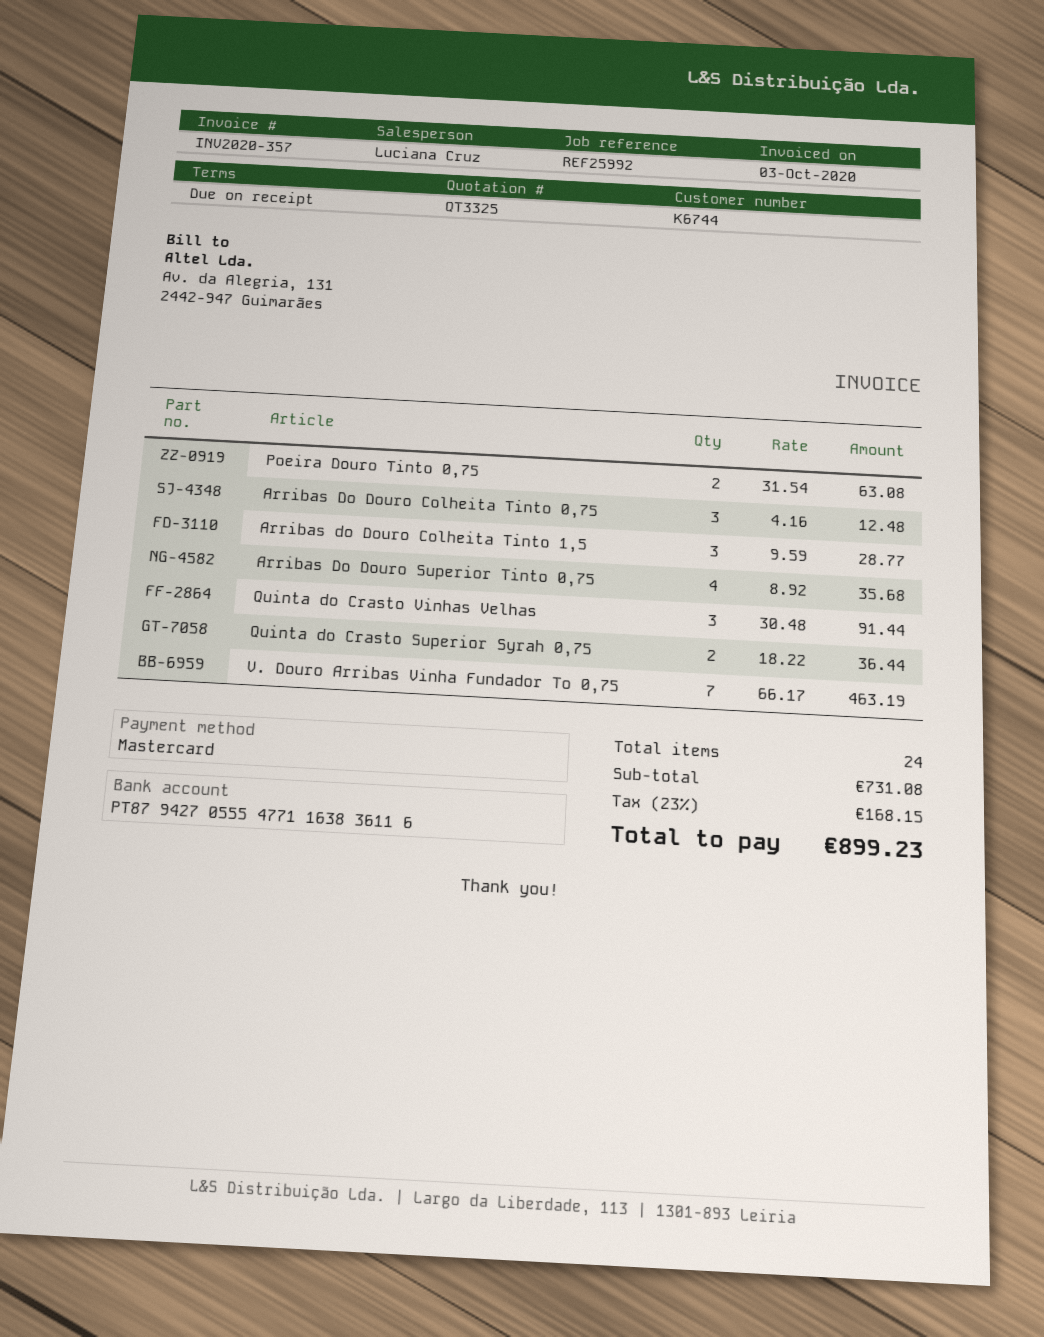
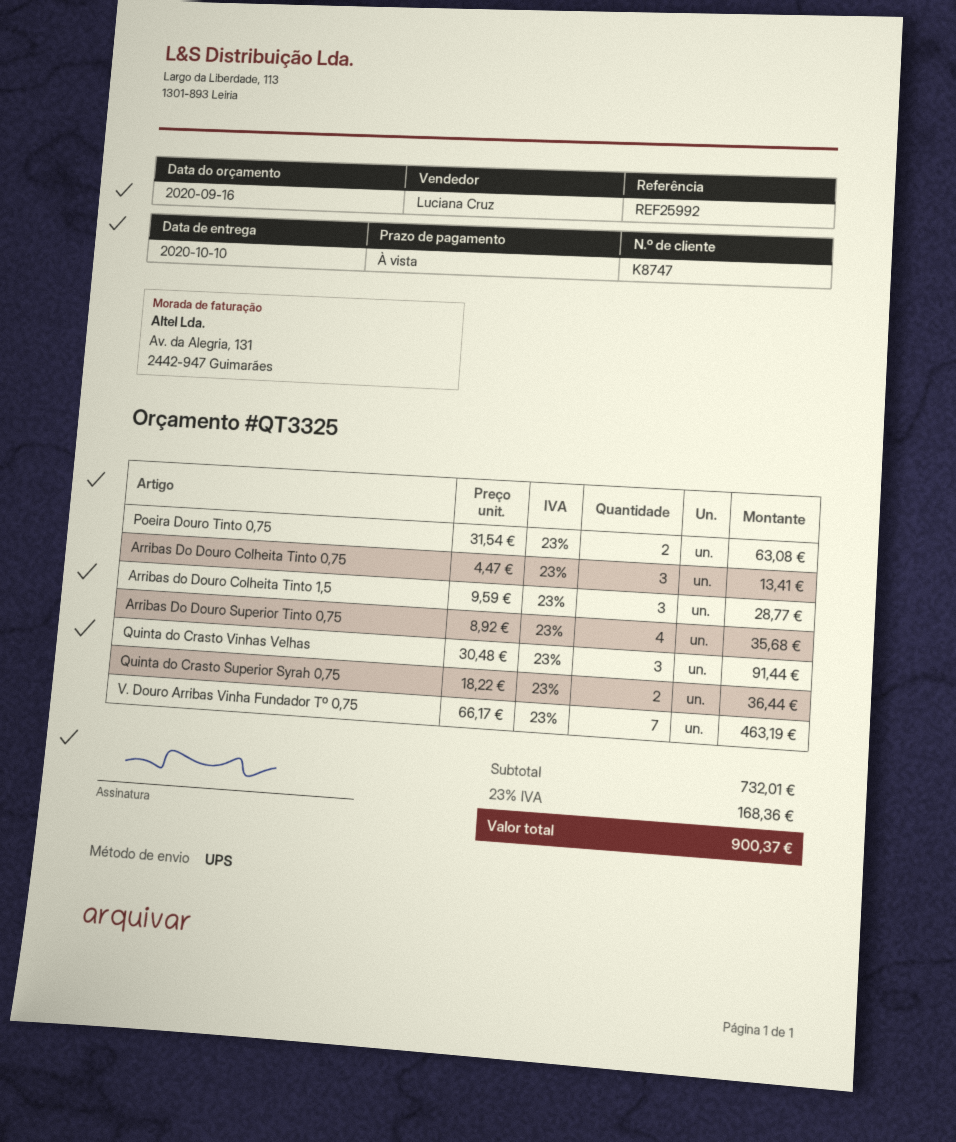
customer number: K6744 -> K8747
Arribas Do Douro Colheita Tinto 0,75: 3 x 4.16 = 12.48 -> 3 x 4.47 = 13.41
subtotal: 731.08 -> 732.01
tax: 23% = 168.15 -> 23% = 168.36
total: 899.23 -> 900.37

